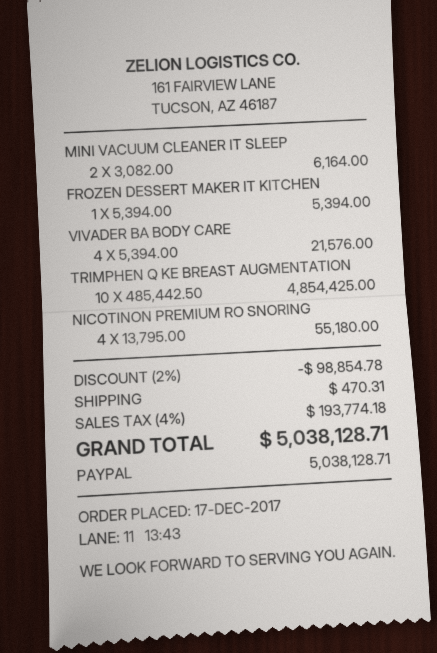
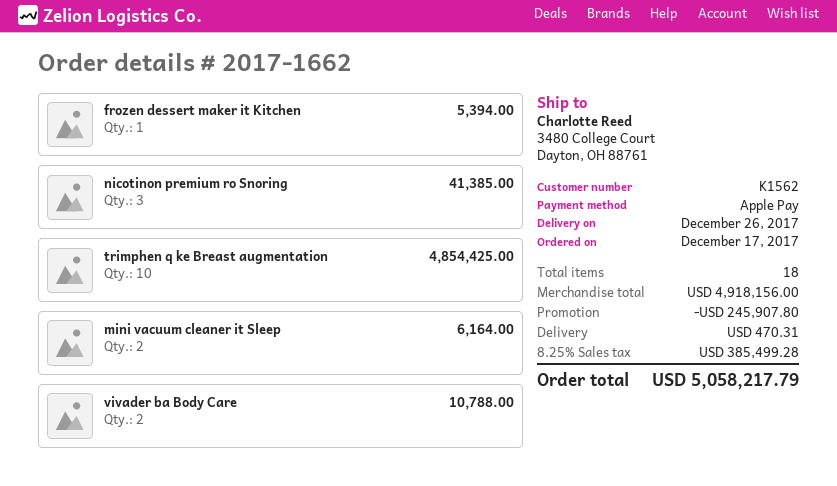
payment method: PayPal -> Apple Pay
VIVADER BA BODY СARE: 4 for 21576.00 -> 2 for 10788.00
NICOTINON PREMIUM RO SNORING: 4 for 55180.00 -> 3 for 41385.00
discount: 98854.78 -> 245907.80
tax: 4% = 193774.18 -> 8.25% = 385499.28
total: 5038128.71 -> 5058217.79

